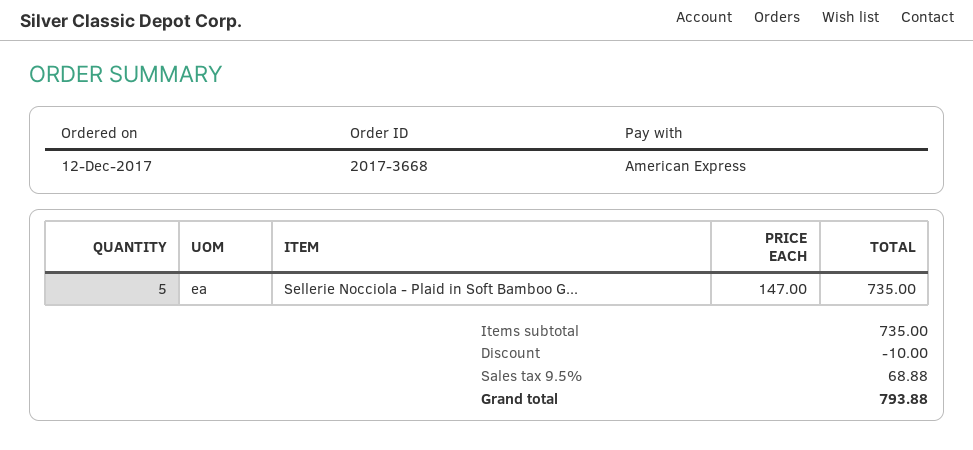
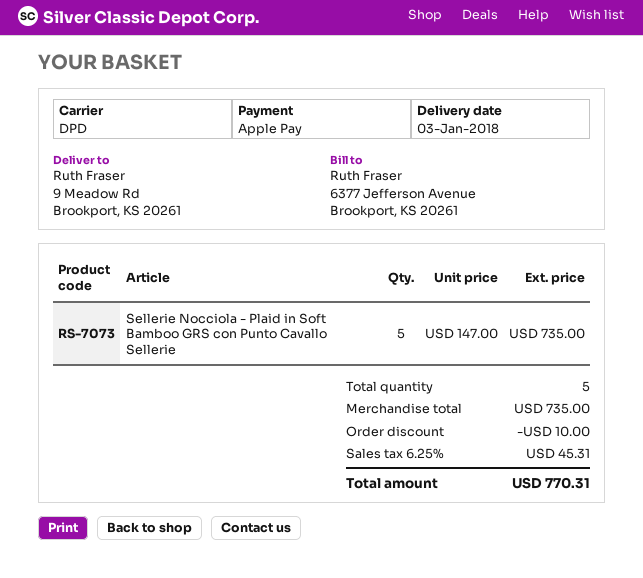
payment method: American Express -> Apple Pay
tax: 9.5% = 68.88 -> 6.25% = 45.31
total: 793.88 -> 770.31

